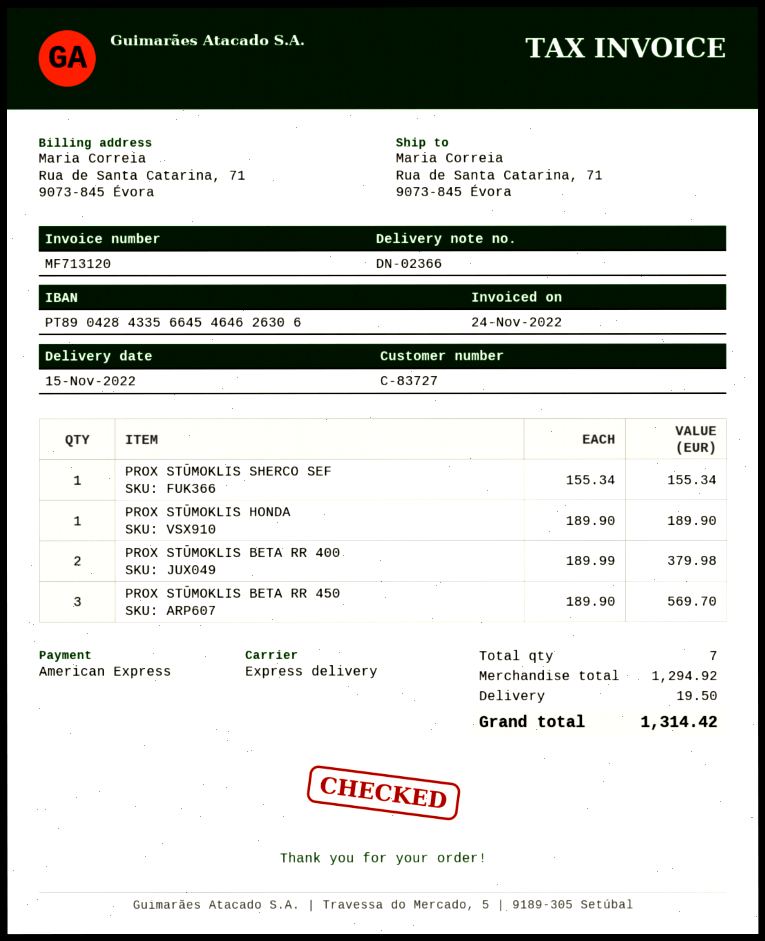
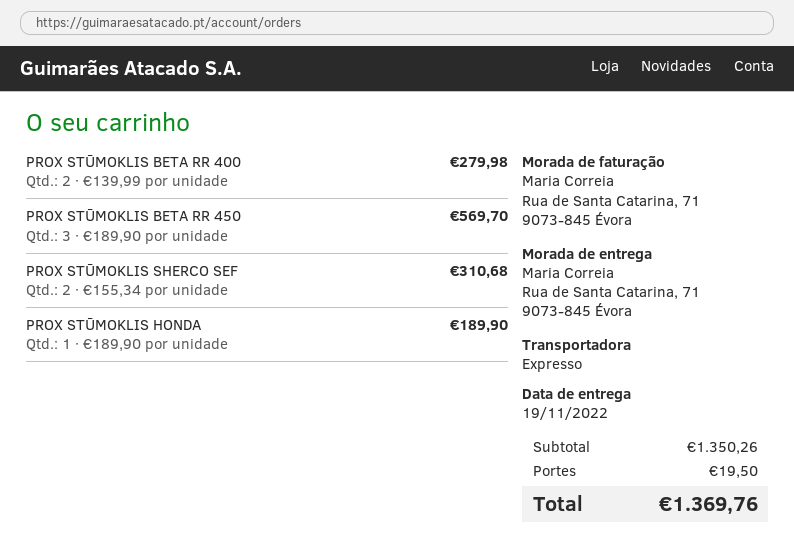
delivery date: 2022-11-15 -> 2022-11-19
PROX STŪMOKLIS SHERCO SEF: 1 x 155.34 = 155.34 -> 2 x 155.34 = 310.68
PROX STŪMOKLIS BETA RR 400: 2 x 189.99 = 379.98 -> 2 x 139.99 = 279.98
subtotal: 1294.92 -> 1350.26
total: 1314.42 -> 1369.76

